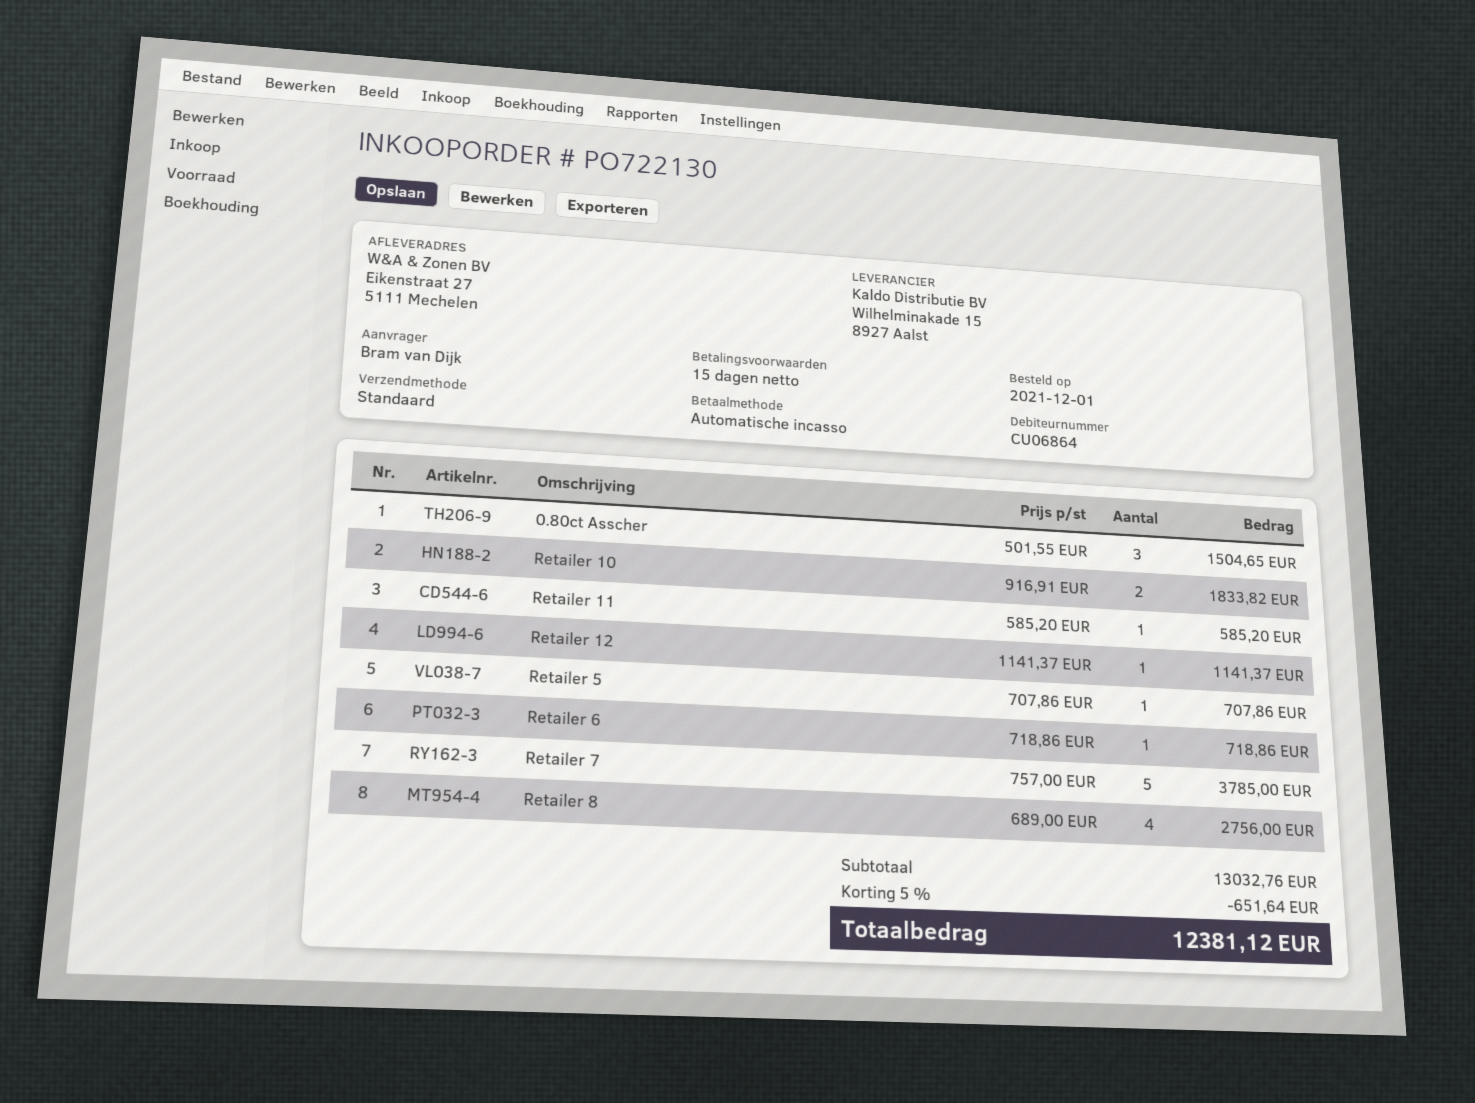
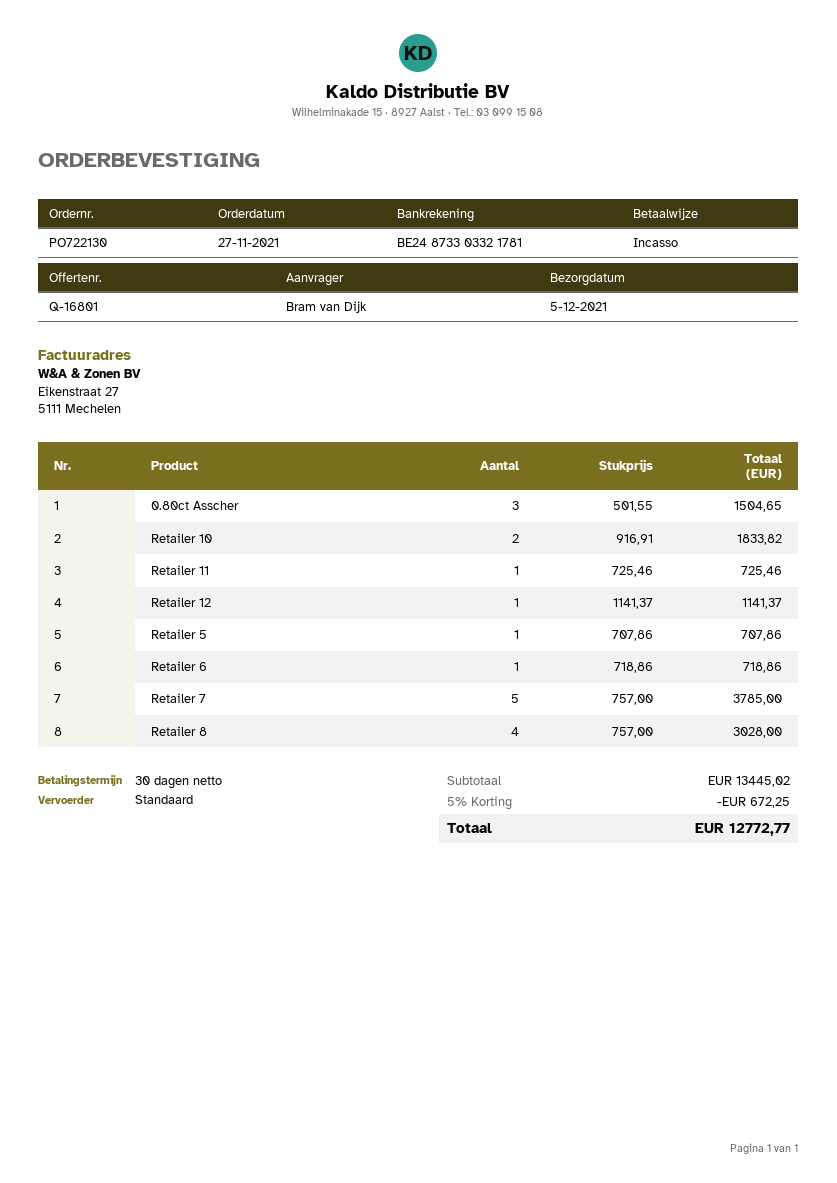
order date: 2021-12-01 -> 2021-11-27
payment terms: 15 days -> 30 days
Retailer 11: 1 x 585.20 = 585.20 -> 1 x 725.46 = 725.46
Retailer 8: 4 x 689.00 = 2756.00 -> 4 x 757.00 = 3028.00
subtotal: 13032.76 -> 13445.02
discount: 5% = 651.64 -> 5% = 672.25
total: 12381.12 -> 12772.77

